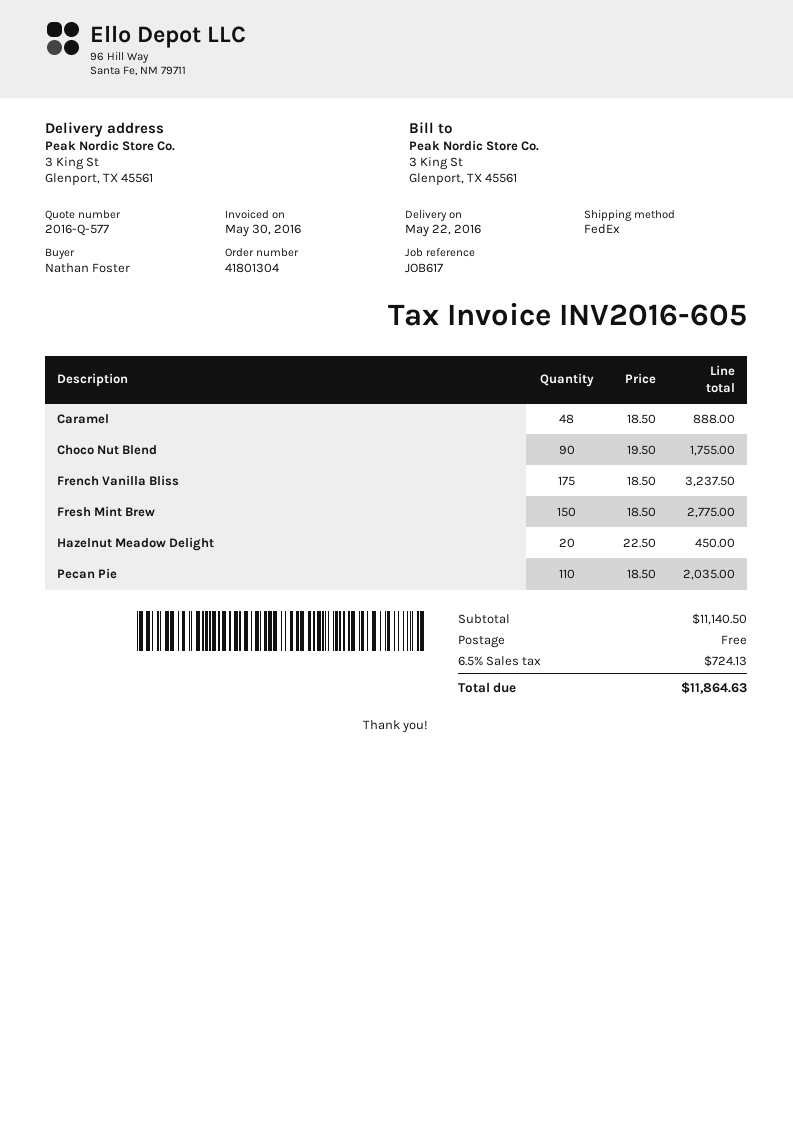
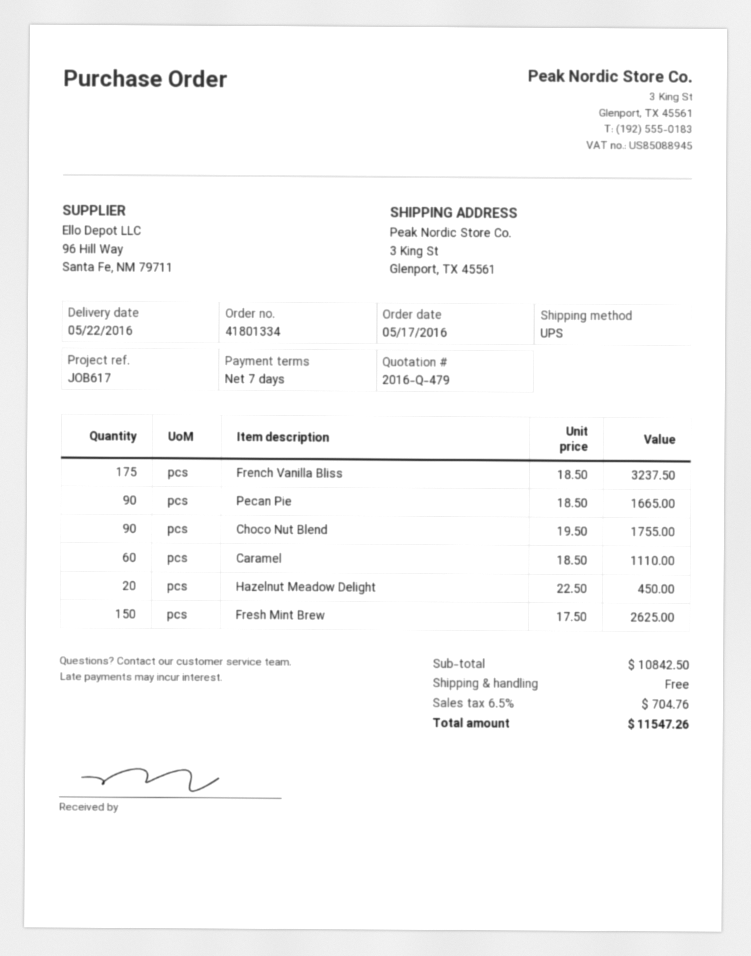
quote number: 2016-Q-577 -> 2016-Q-479
order number: 41801304 -> 41801334
shipping method: FedEx -> UPS
Caramel: 48 x 18.50 = 888.00 -> 60 x 18.50 = 1110.00
Fresh Mint Brew: 150 x 18.50 = 2775.00 -> 150 x 17.50 = 2625.00
Pecan Pie: 110 x 18.50 = 2035.00 -> 90 x 18.50 = 1665.00
subtotal: 11140.50 -> 10842.50
tax: 6.5% = 724.13 -> 6.5% = 704.76
total: 11864.63 -> 11547.26

